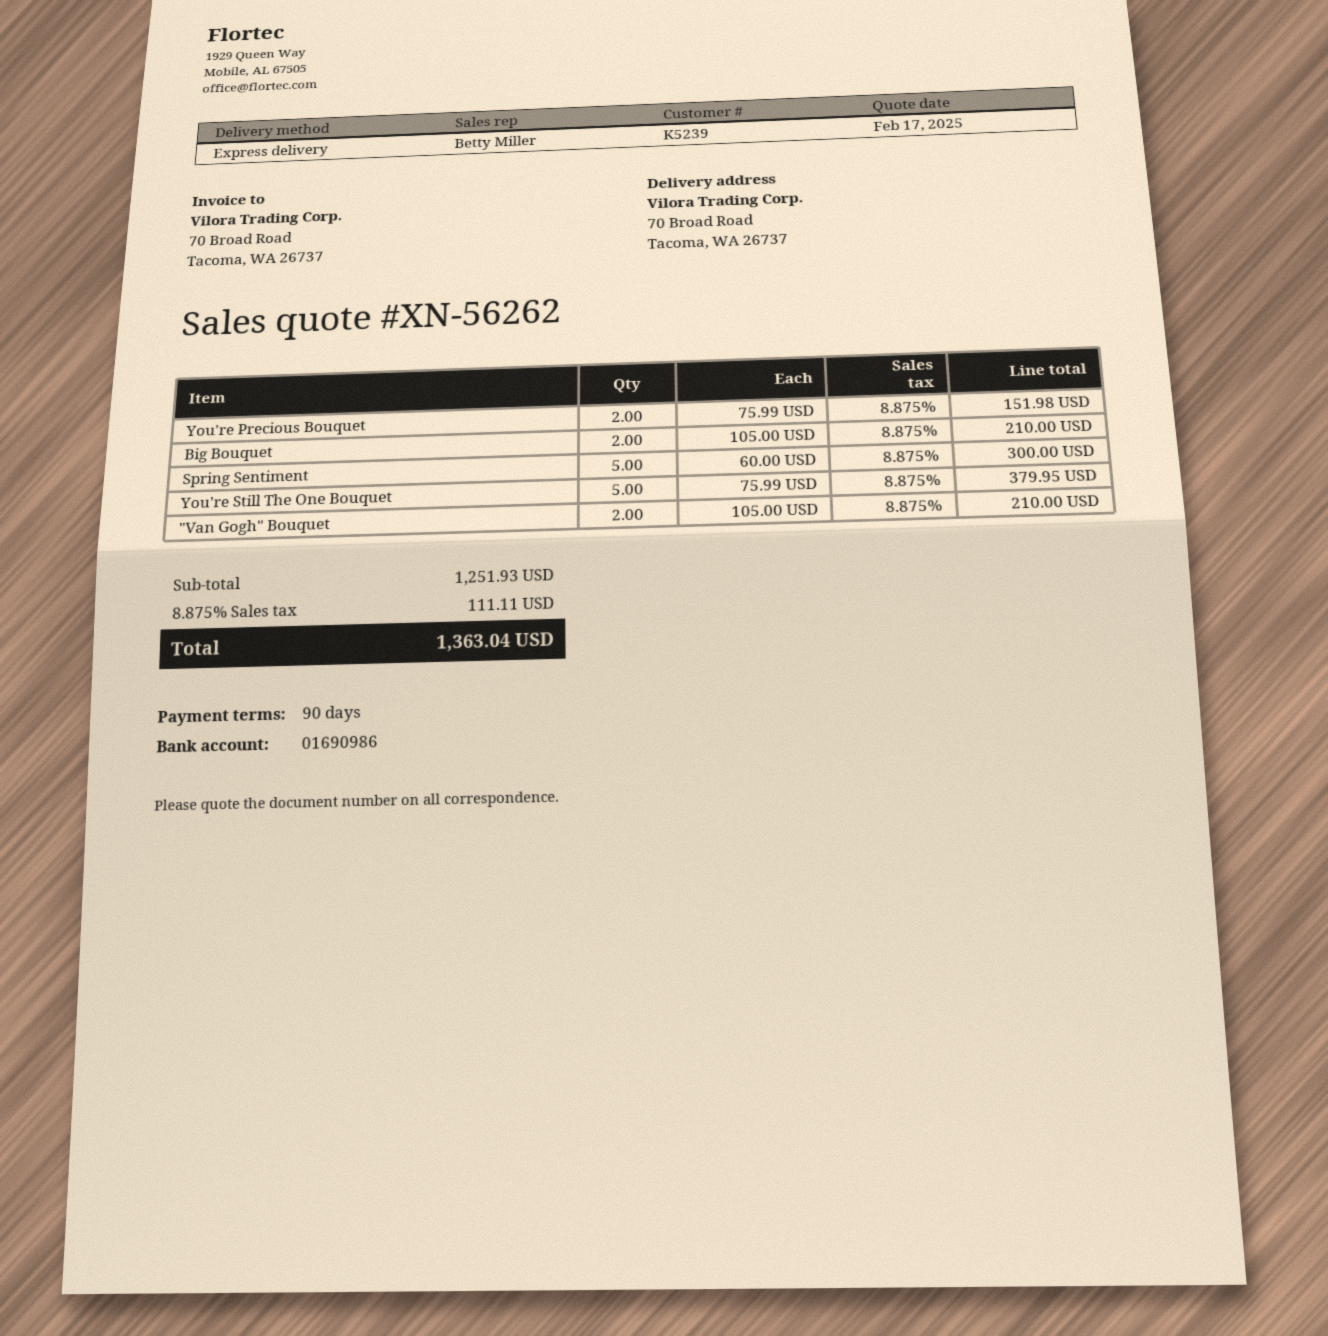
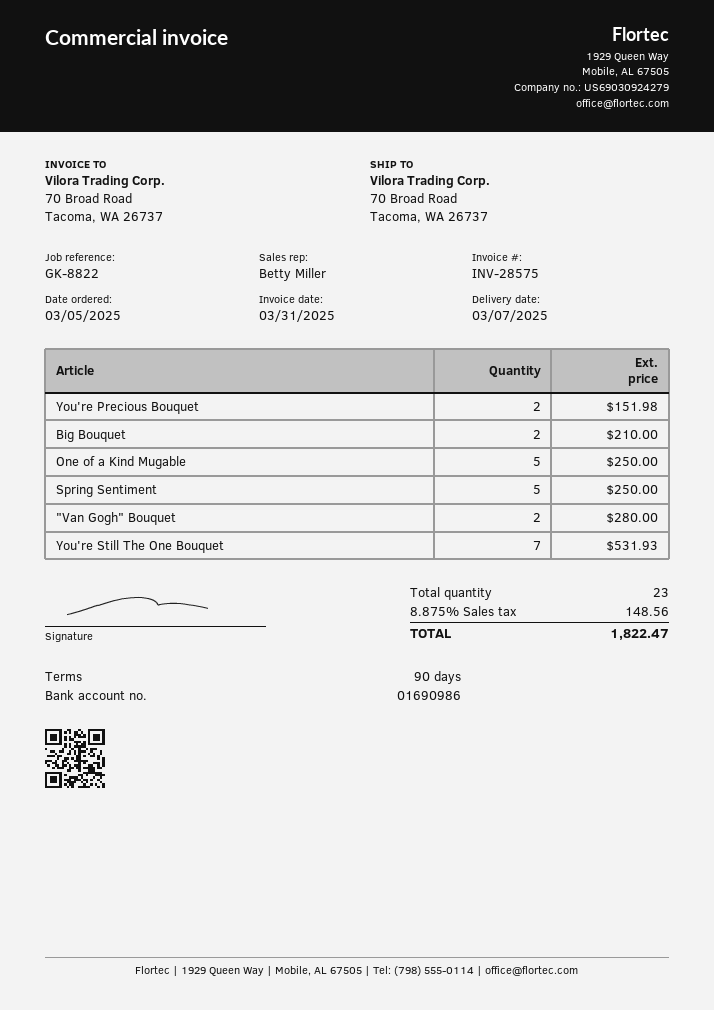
Spring Sentiment: 5 for 300.00 -> 5 for 250.00
You're Still The One Bouquet: 5 for 379.95 -> 7 for 531.93
"Van Gogh" Bouquet: 2 for 210.00 -> 2 for 280.00
One of a Kind Mugable: none -> 5 for 250.00
tax: 8.875% = 111.11 -> 8.875% = 148.56
total: 1363.04 -> 1822.47

